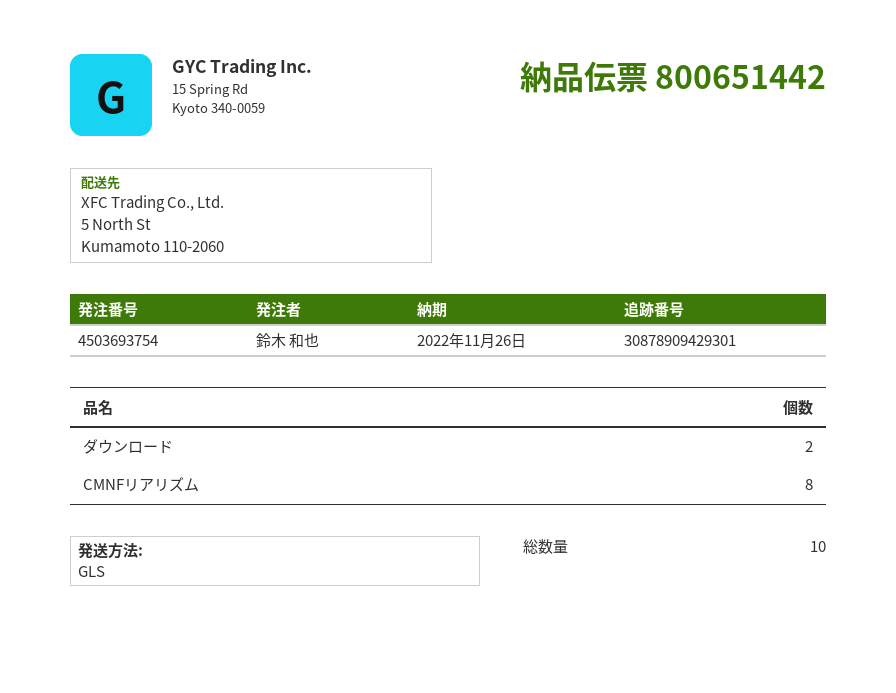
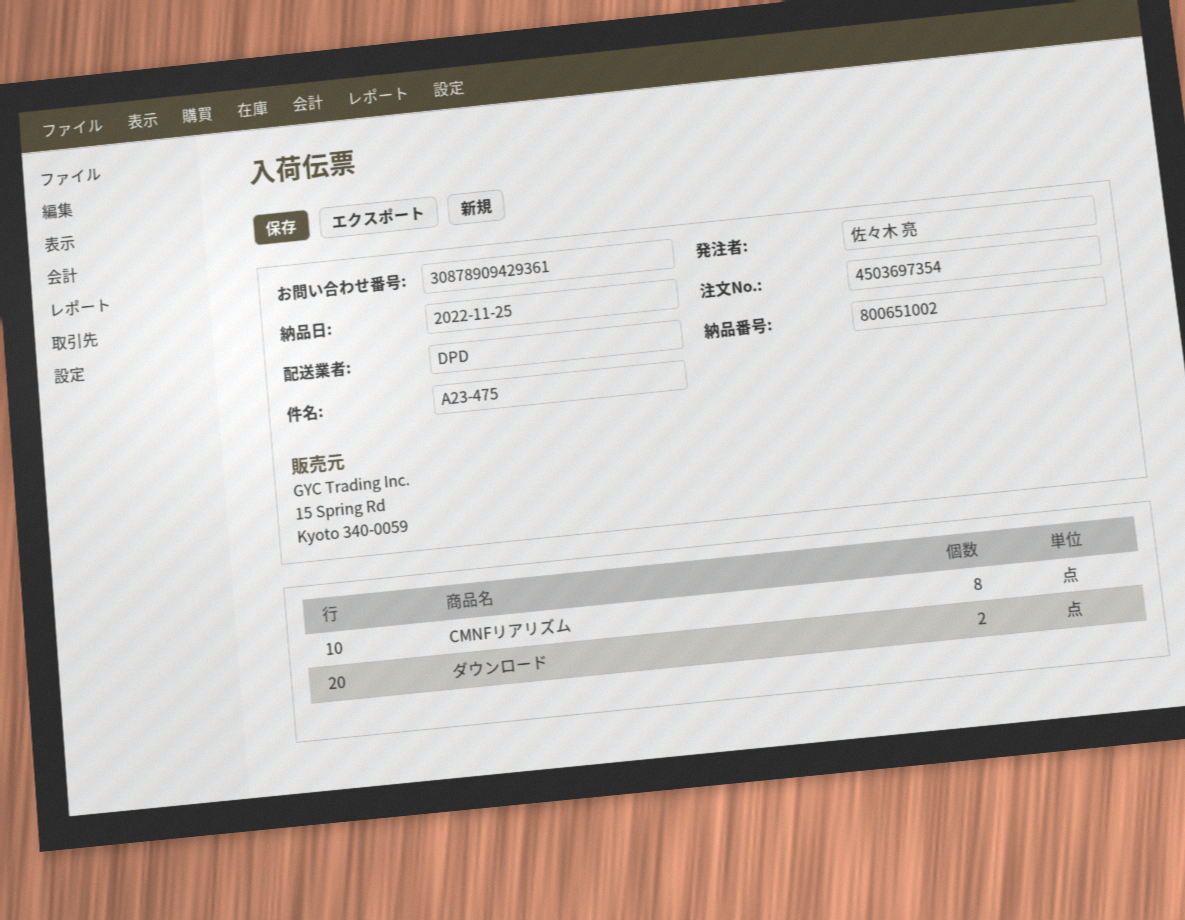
order number: 4503693754 -> 4503697354
delivery note number: 800651442 -> 800651002
delivery date: 2022-11-26 -> 2022-11-25
ordered by: 鈴木 和也 -> 佐々木 亮
shipping method: GLS -> DPD
tracking number: 30878909429301 -> 30878909429361

